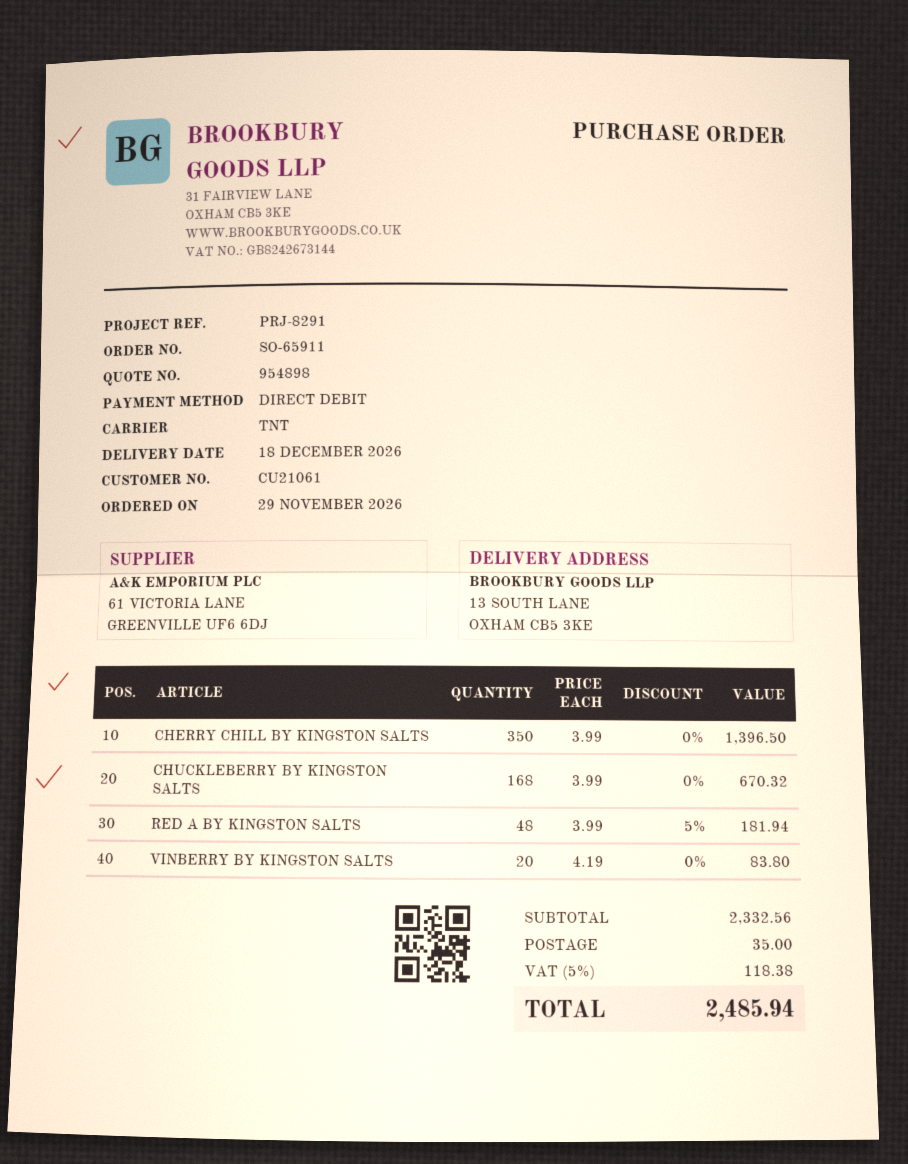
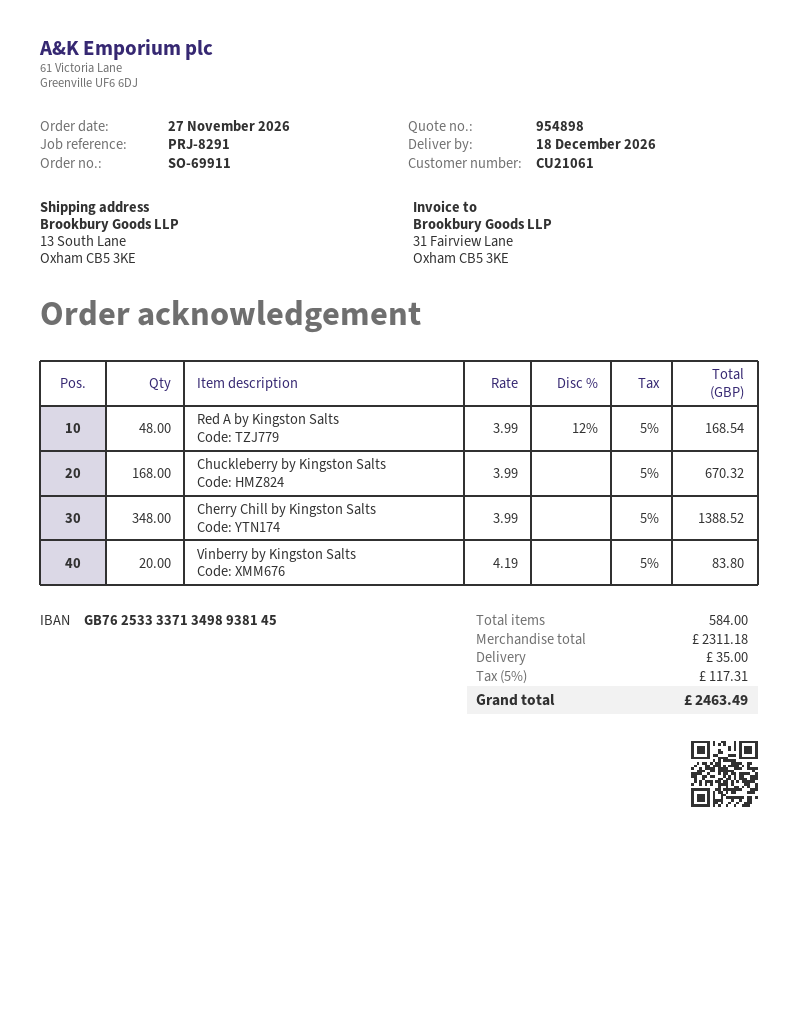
order number: SO-65911 -> SO-69911
order date: 2026-11-29 -> 2026-11-27
CHERRY CHILL BY KINGSTON SALTS: 350 x 3.99 = 1396.50 -> 348 x 3.99 = 1388.52
RED A BY KINGSTON SALTS: 48 x 3.99 - 5% = 181.94 -> 48 x 3.99 - 12% = 168.54
subtotal: 2332.56 -> 2311.18
tax: 5% = 118.38 -> 5% = 117.31
total: 2485.94 -> 2463.49

